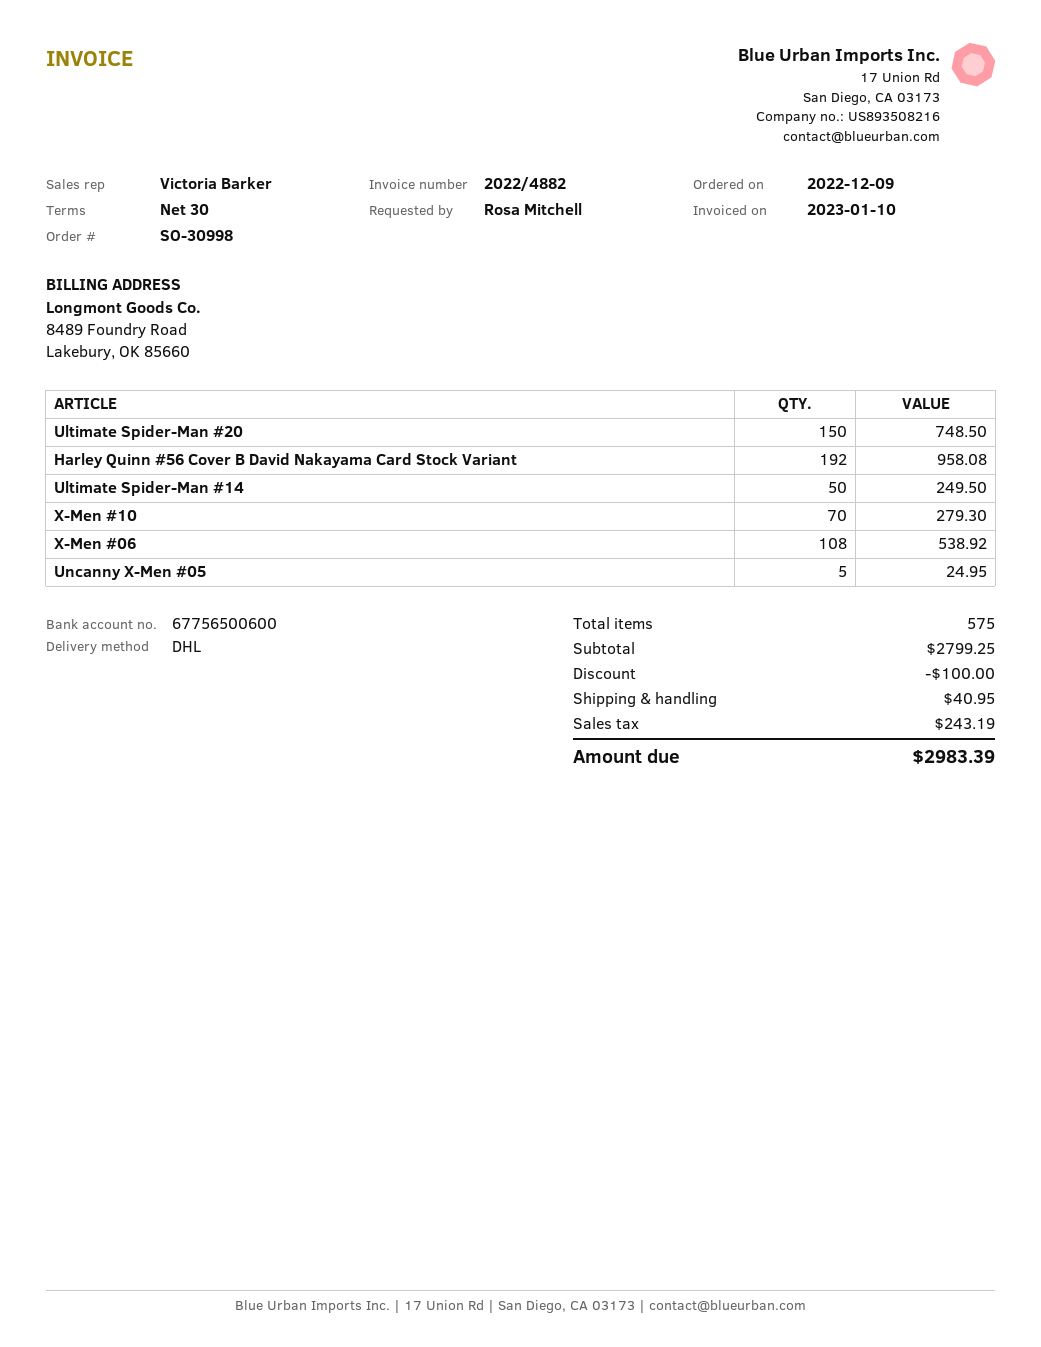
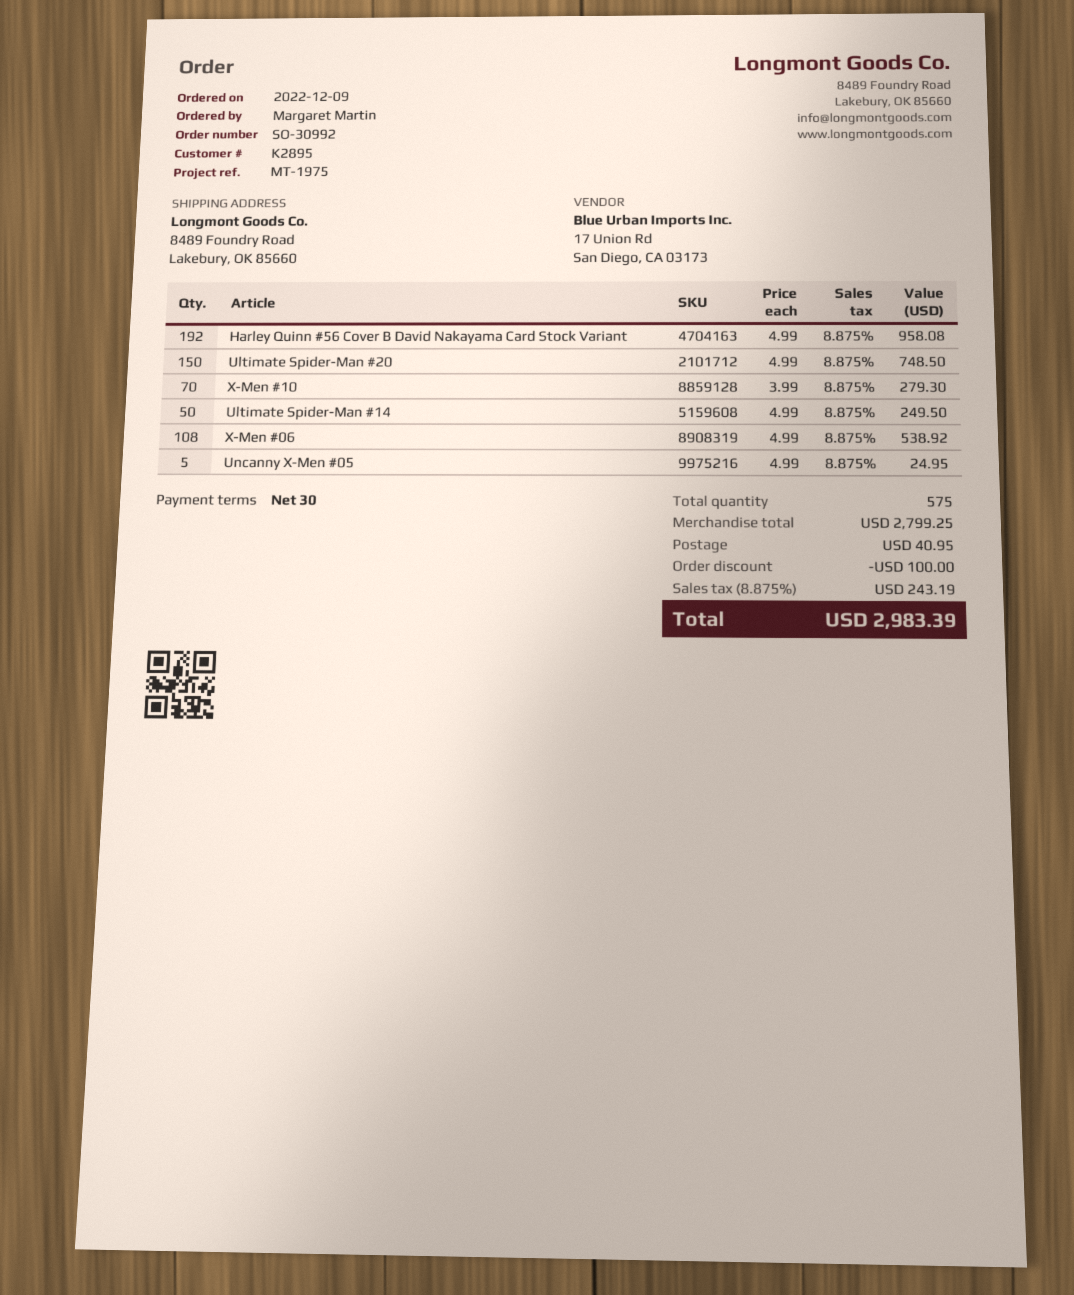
order number: SO-30998 -> SO-30992
ordered by: Rosa Mitchell -> Margaret Martin

